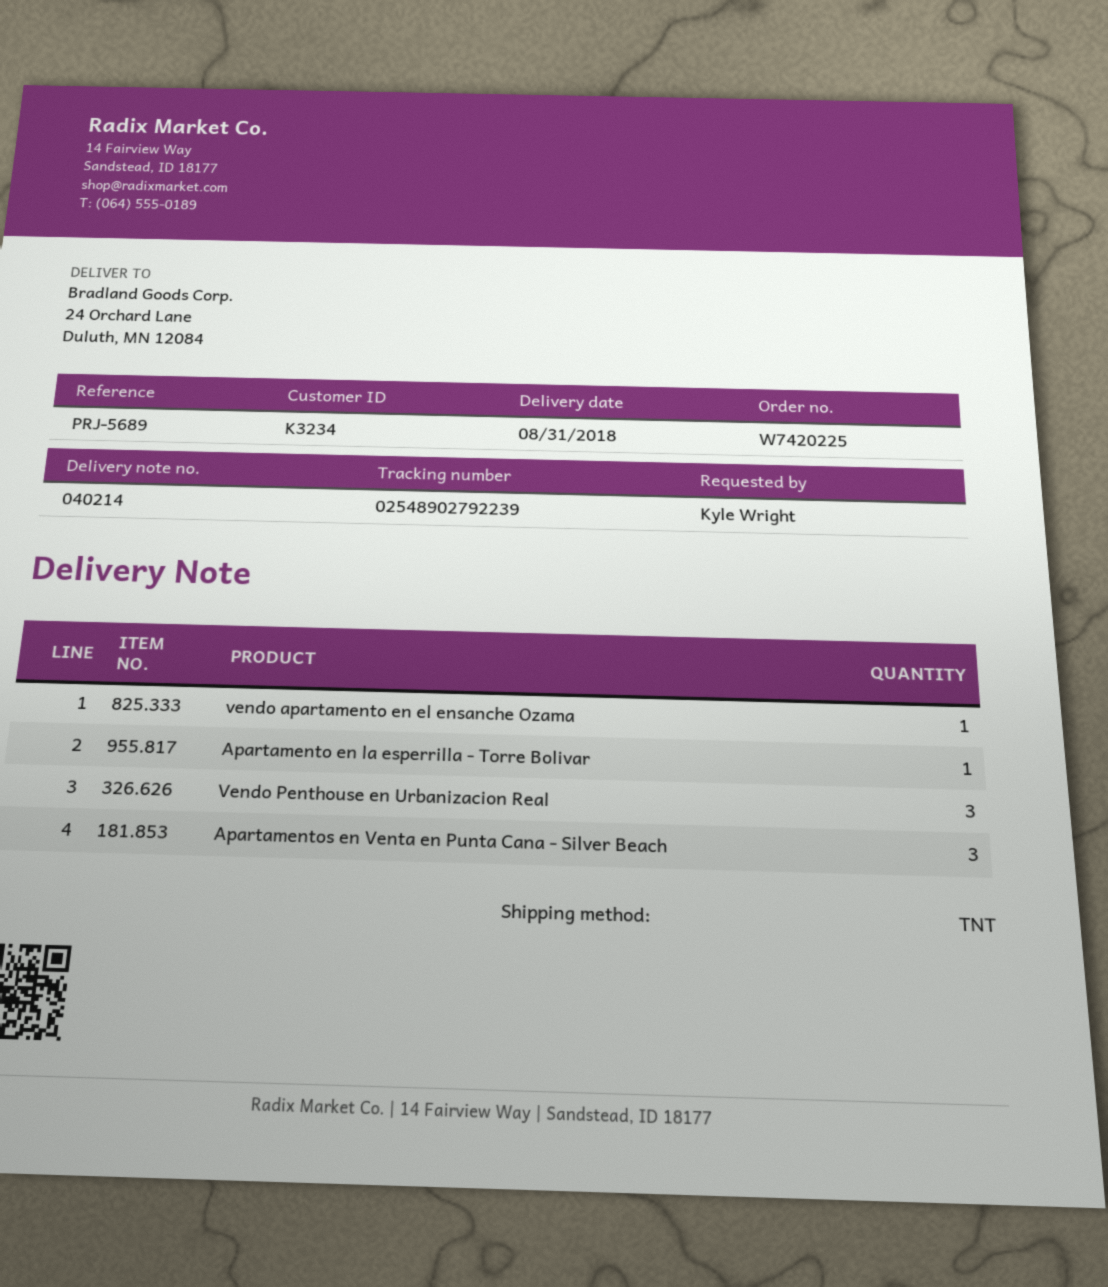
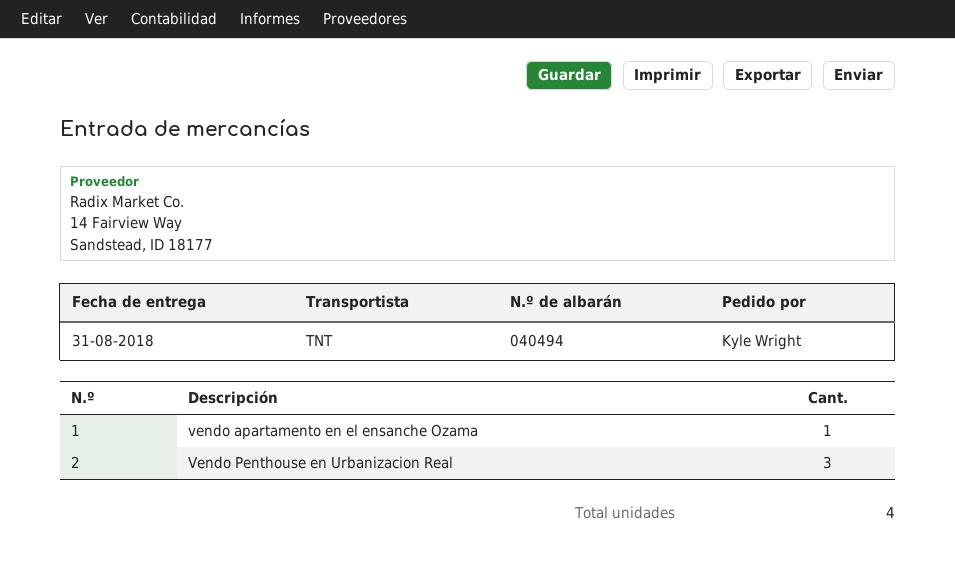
delivery note number: 040214 -> 040494
Apartamento en la esperrilla - Torre Bolivar: 1 -> none
Apartamentos en Venta en Punta Cana - Silver Beach: 3 -> none

